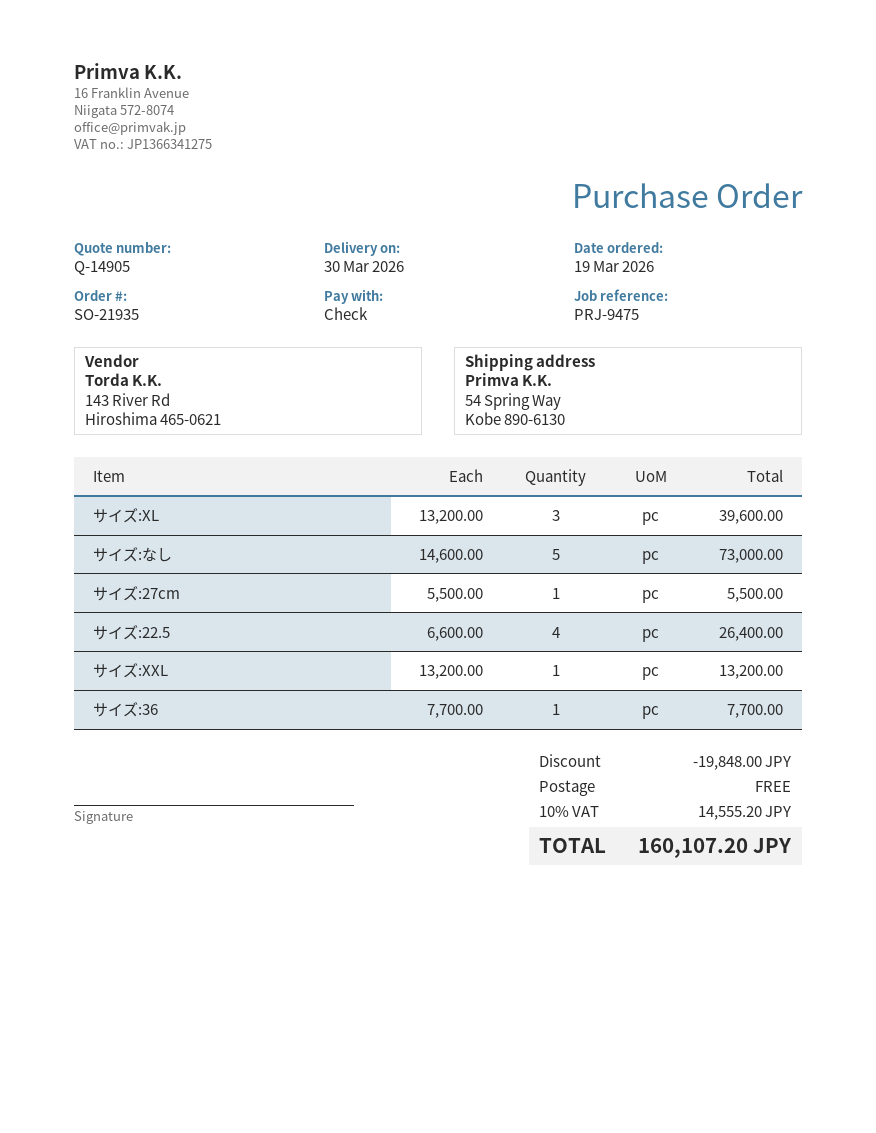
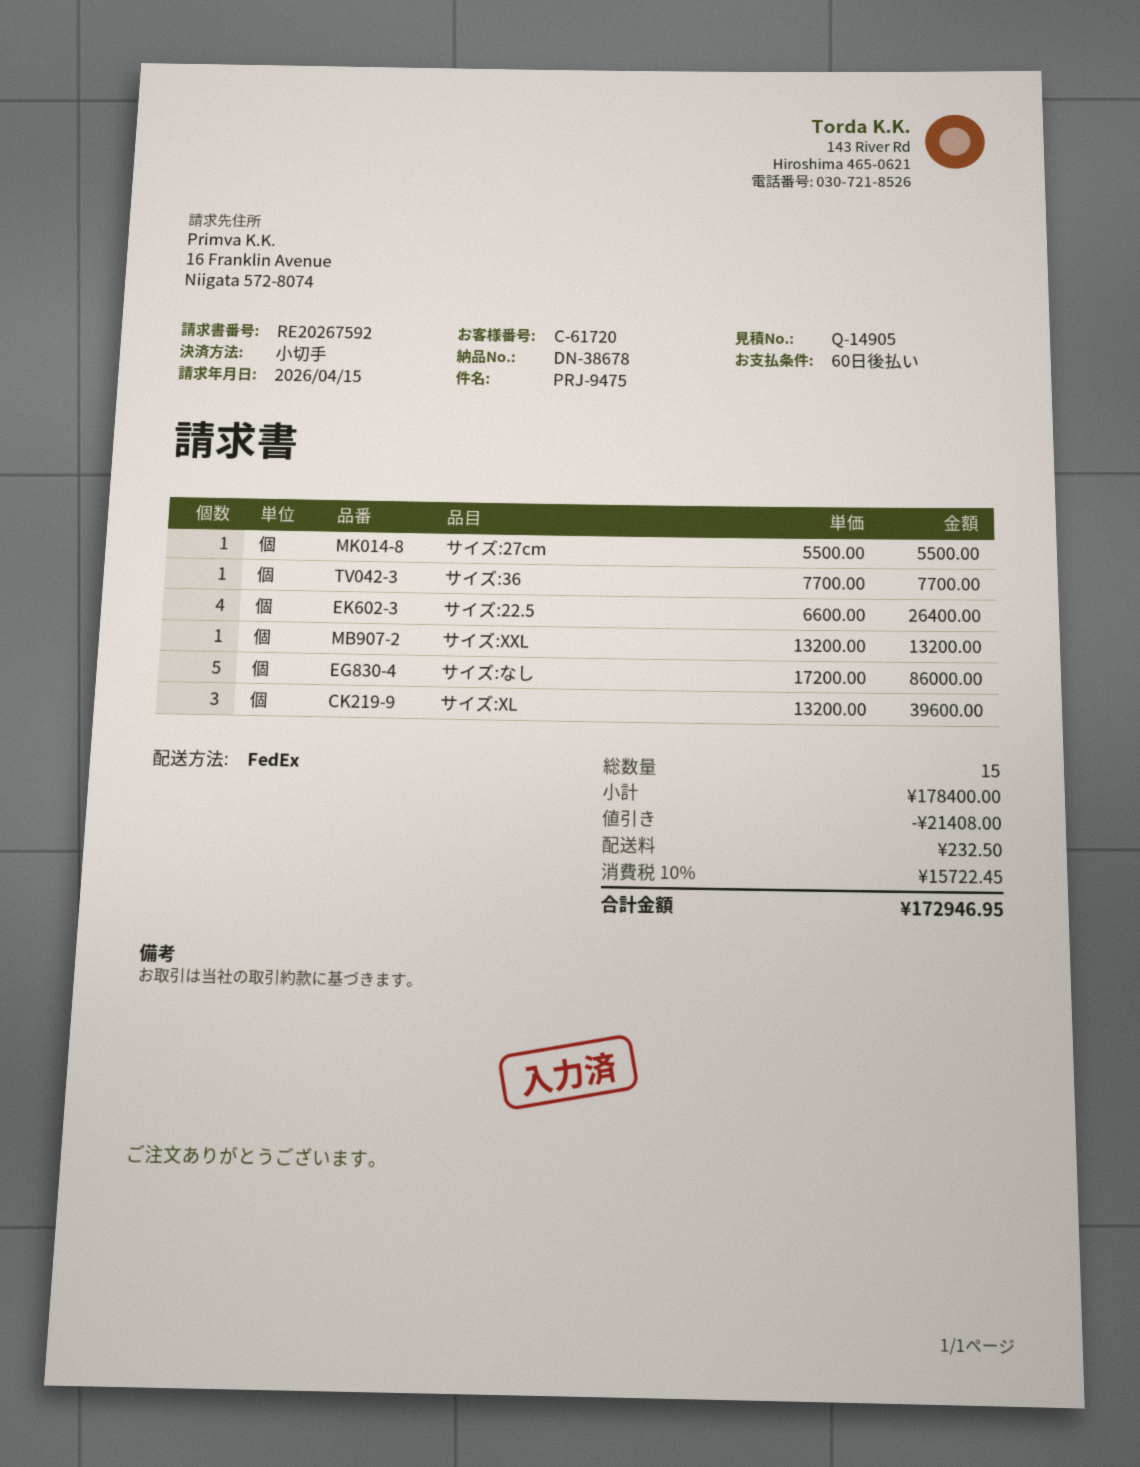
サイズ:なし: 5 x 14600.00 = 73000.00 -> 5 x 17200.00 = 86000.00
discount: 19848.00 -> 21408.00
shipping: 0.00 -> 232.50
tax: 10% = 14555.20 -> 10% = 15722.45
total: 160107.20 -> 172946.95

